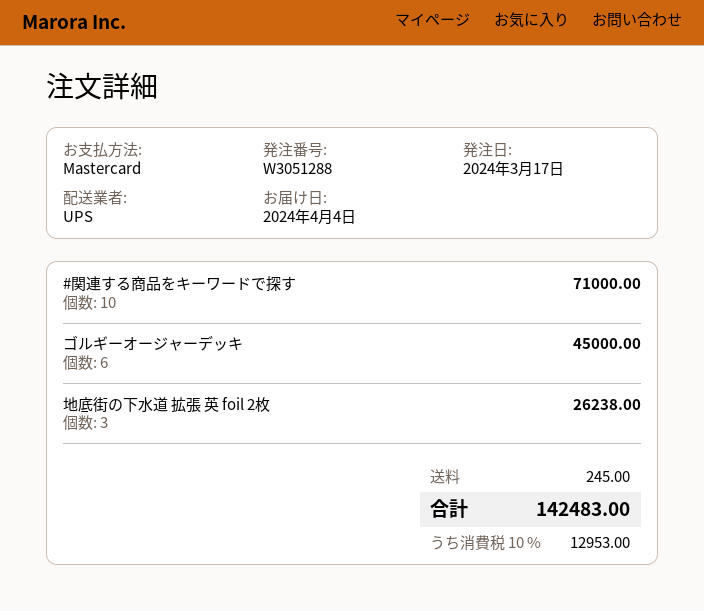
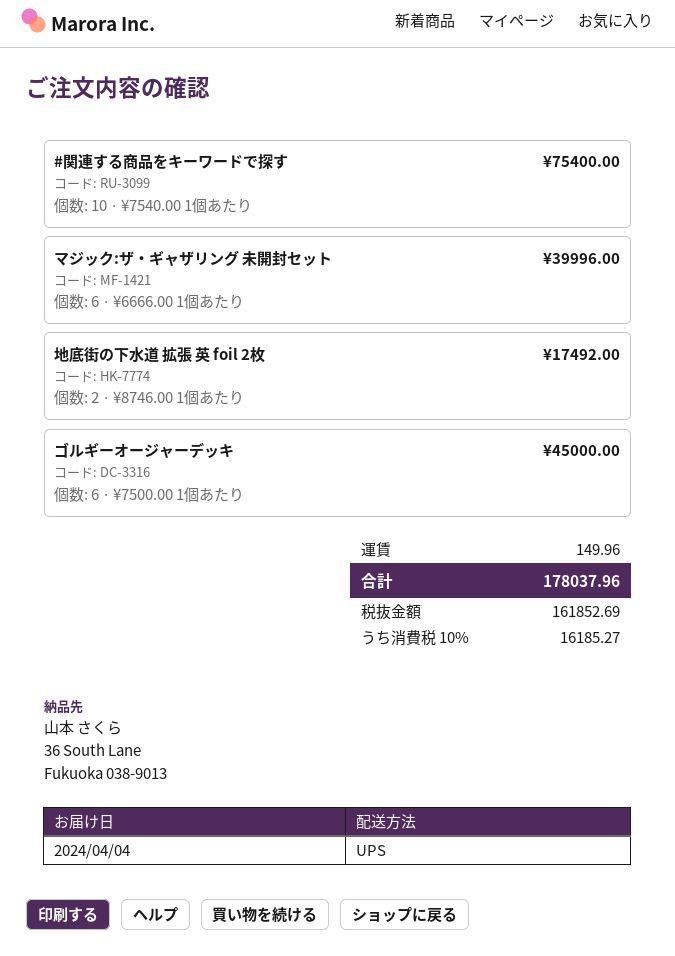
#関連する商品をキーワードで探す: 10 for 71000.00 -> 10 for 75400.00
地底街の下水道 拡張 英 foil 2枚: 3 for 26238.00 -> 2 for 17492.00
マジック:ザ・ギャザリング 未開封セット: none -> 6 for 39996.00
shipping: 245.00 -> 149.96
tax: 10% = 12953.00 -> 10% = 16185.27
total: 142483.00 -> 178037.96

